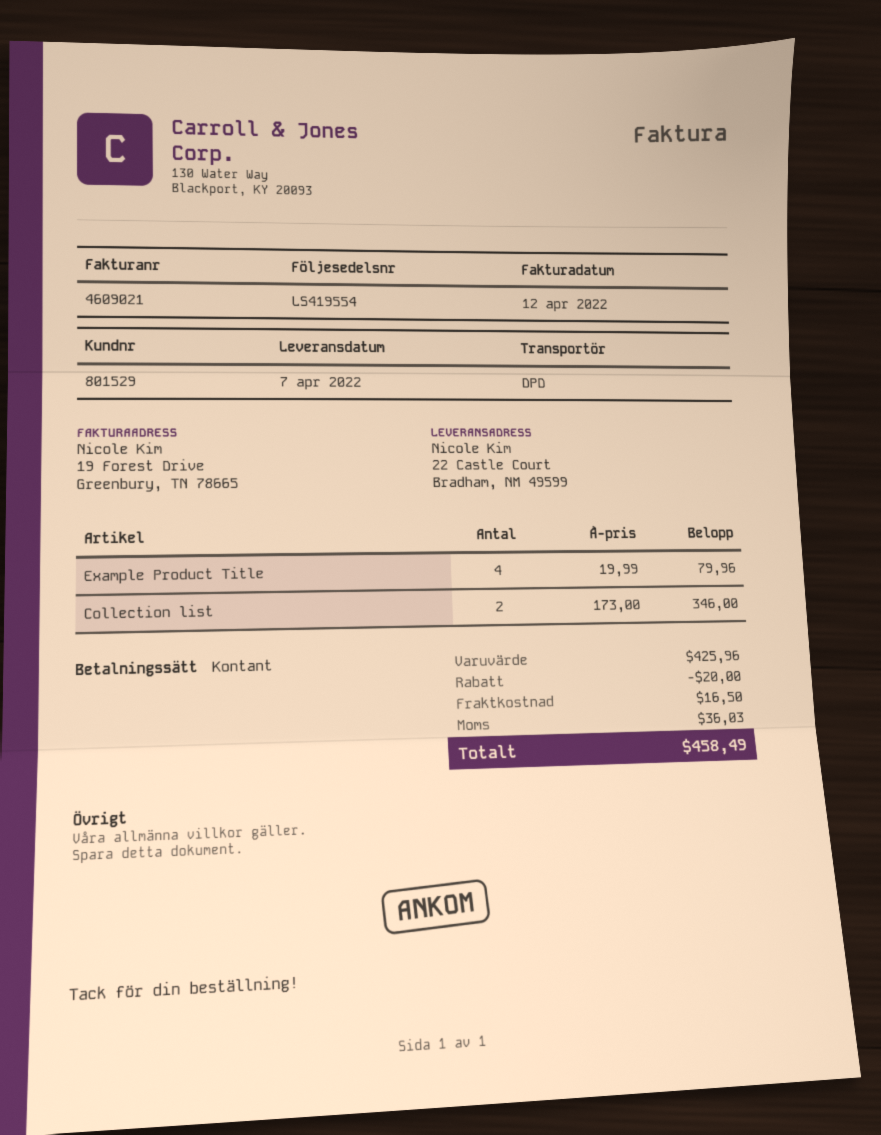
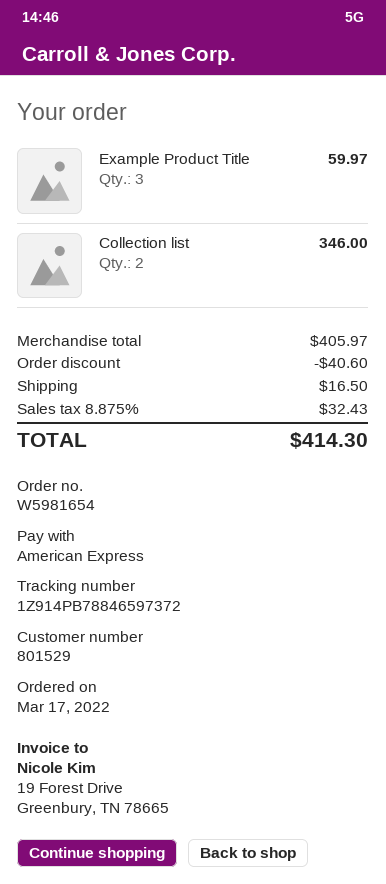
payment method: cash -> American Express
Example Product Title: 4 for 79.96 -> 3 for 59.97
subtotal: 425.96 -> 405.97
discount: 20.00 -> 40.60
tax: 36.03 -> 32.43
total: 458.49 -> 414.30

